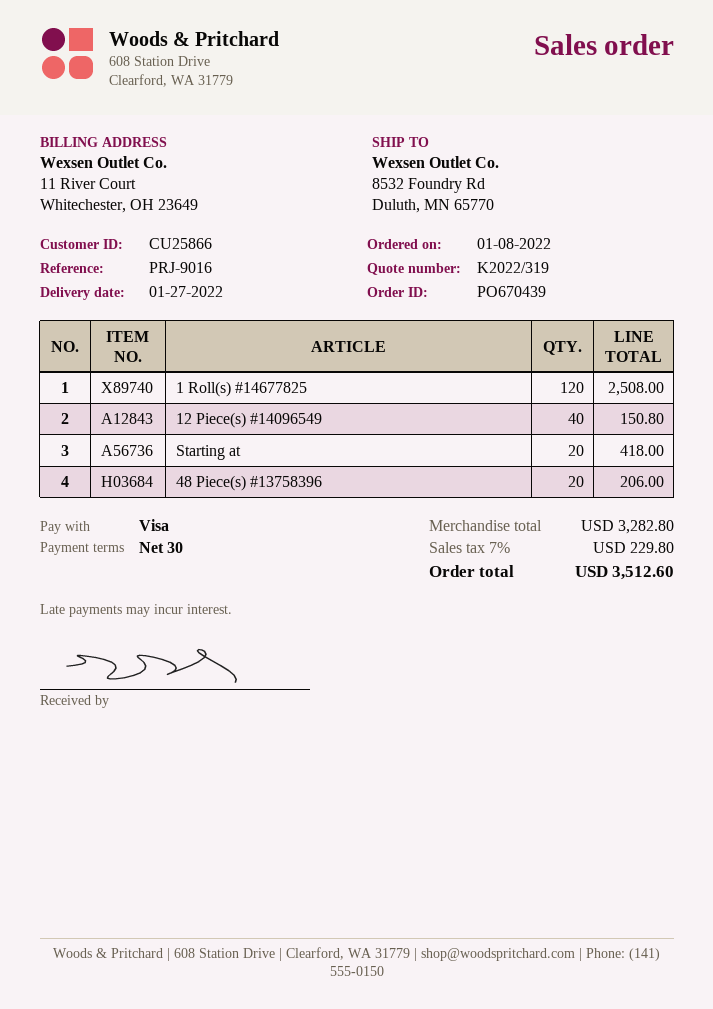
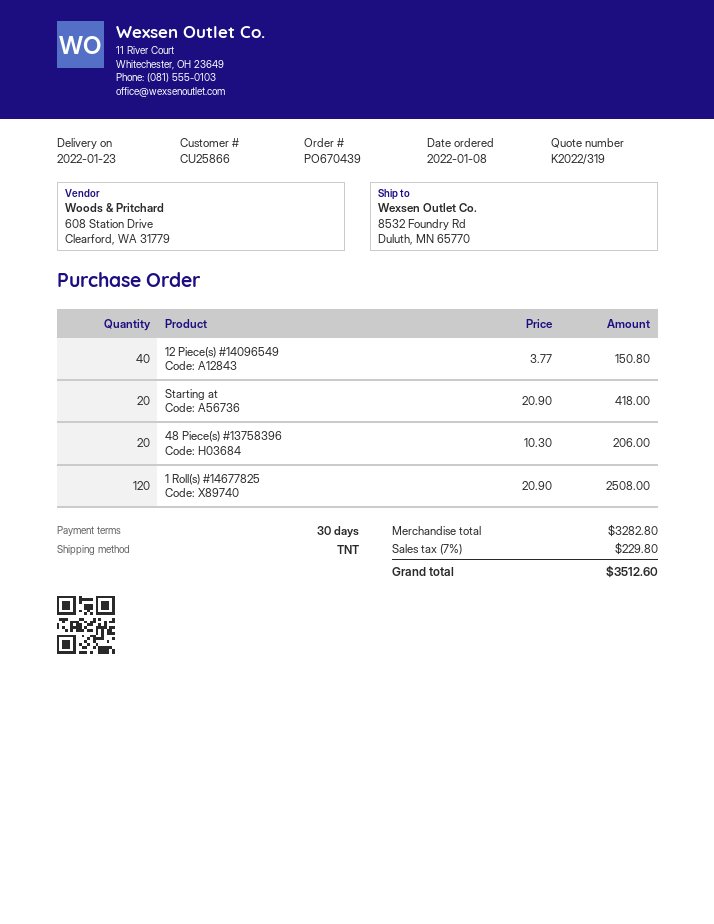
delivery date: 2022-01-27 -> 2022-01-23

